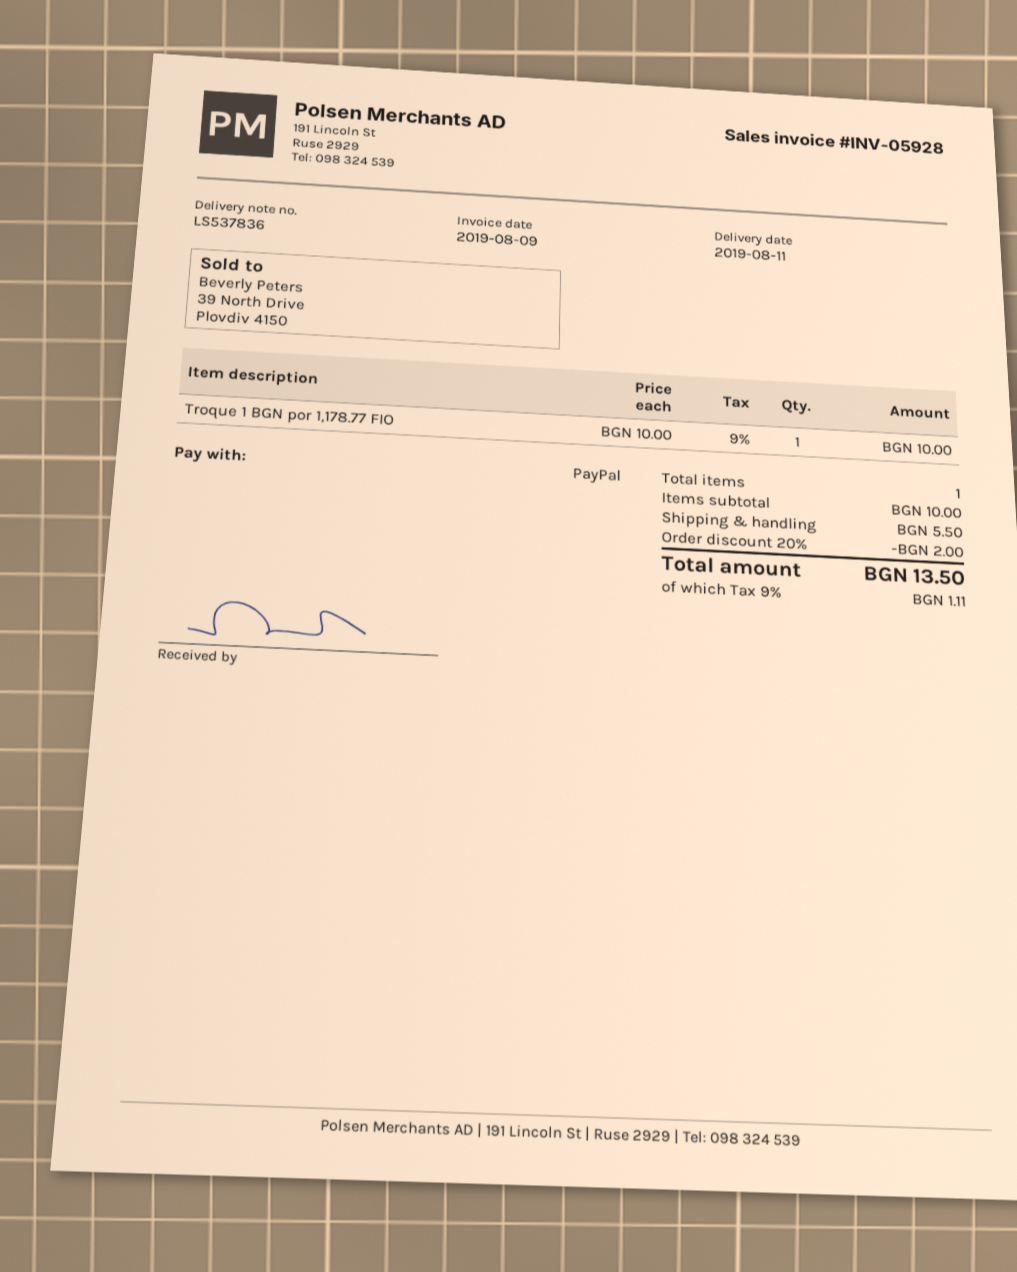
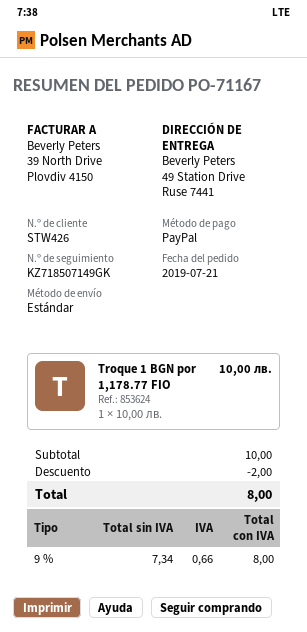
shipping: 5.50 -> none
tax: 9% = 1.11 -> 9% = 0.66
total: 13.50 -> 8.00

